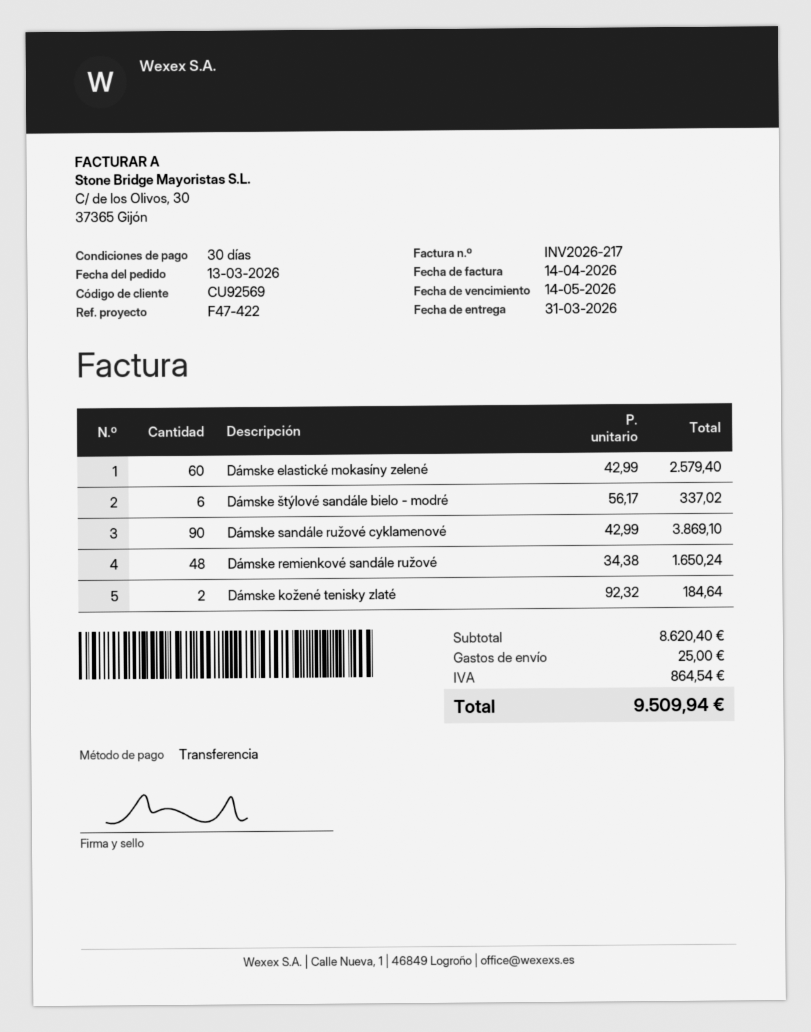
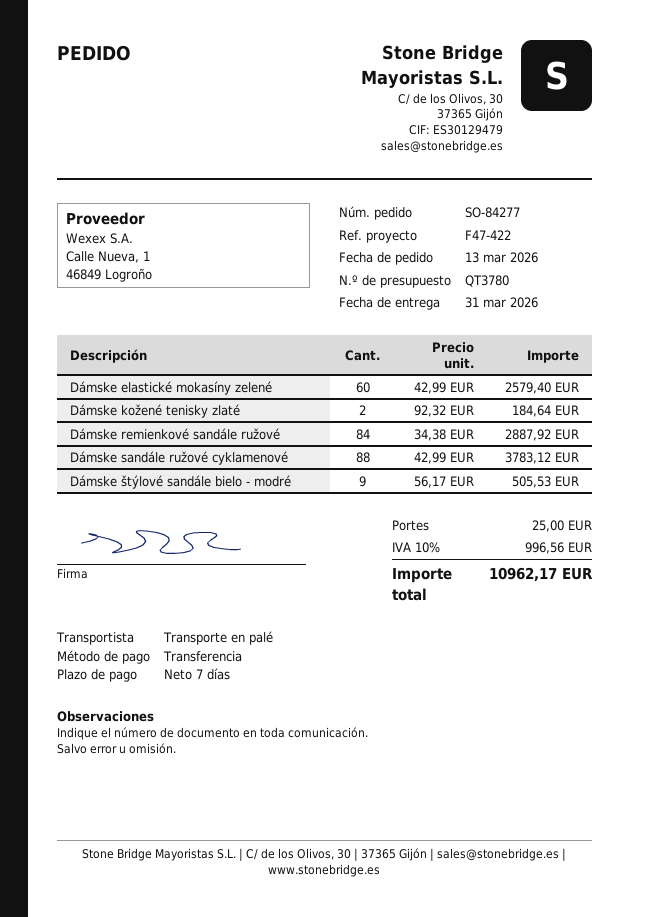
payment terms: 30 days -> 7 days
Dámske štýlové sandále bielo - modré: 6 x 56.17 = 337.02 -> 9 x 56.17 = 505.53
Dámske sandále ružové cyklamenové: 90 x 42.99 = 3869.10 -> 88 x 42.99 = 3783.12
Dámske remienkové sandále ružové: 48 x 34.38 = 1650.24 -> 84 x 34.38 = 2887.92
tax: 864.54 -> 996.56
total: 9509.94 -> 10962.17

